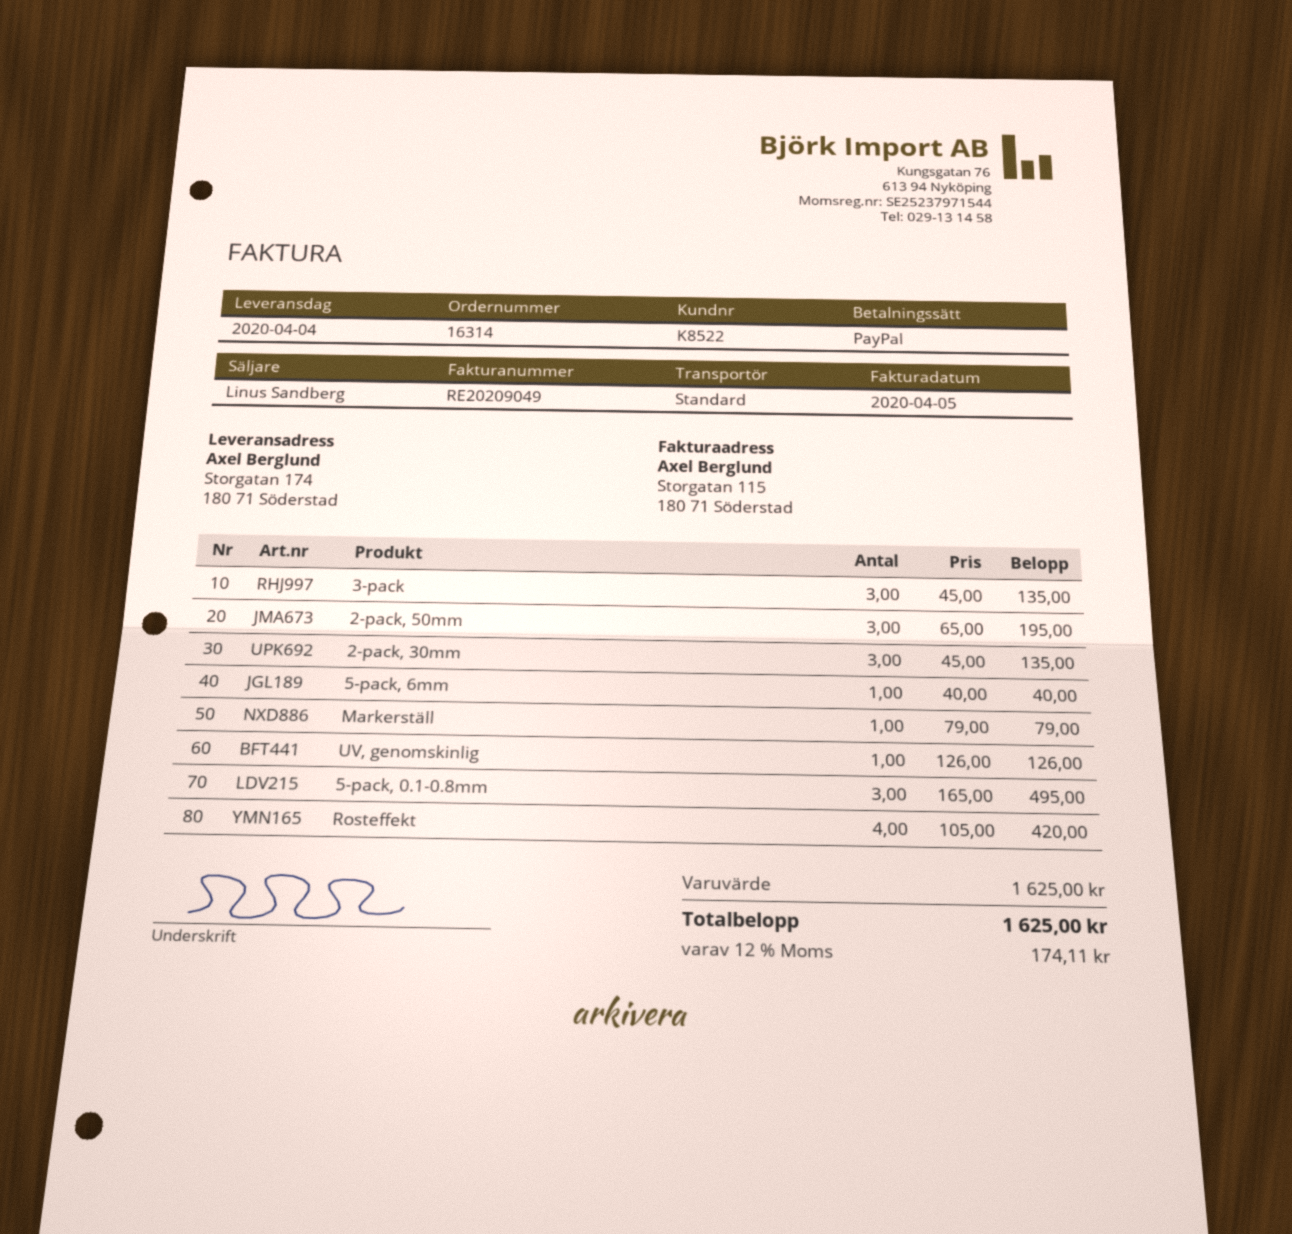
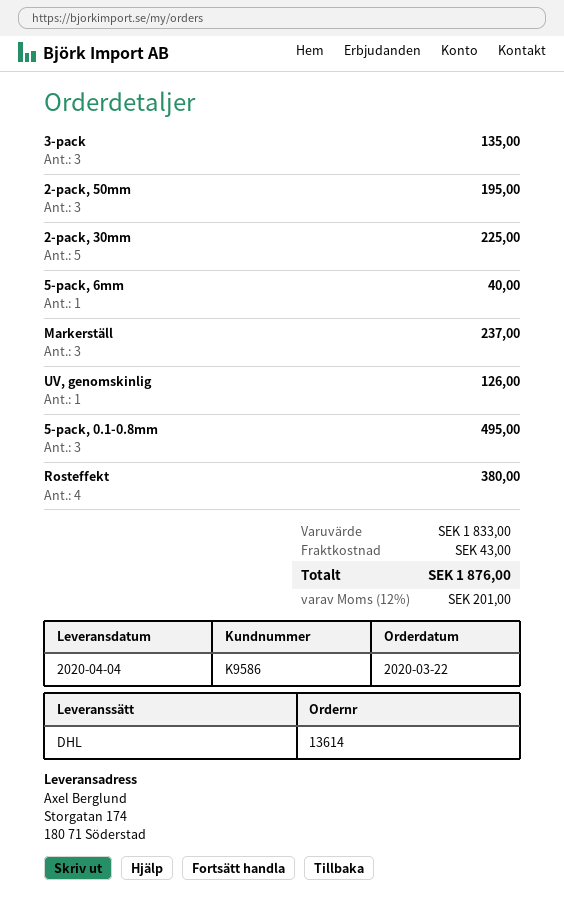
order number: 16314 -> 13614
customer number: K8522 -> K9586
shipping method: standard -> DHL
2-pack, 30mm: 3 for 135.00 -> 5 for 225.00
Markerställ: 1 for 79.00 -> 3 for 237.00
Rosteffekt: 4 for 420.00 -> 4 for 380.00
subtotal: 1625.00 -> 1833.00
shipping: none -> 43.00
tax: 12% = 174.11 -> 12% = 201.00
total: 1625.00 -> 1876.00

